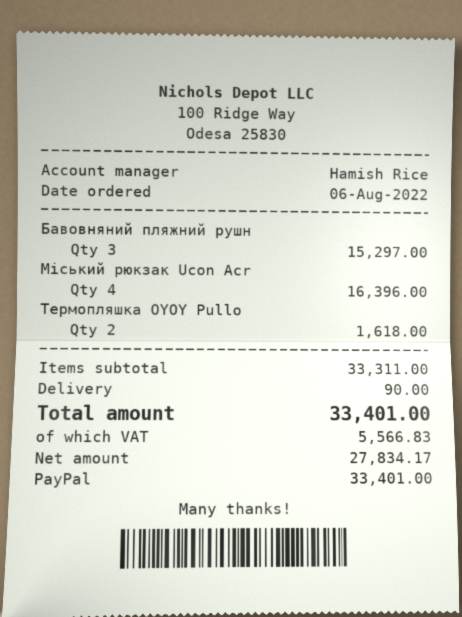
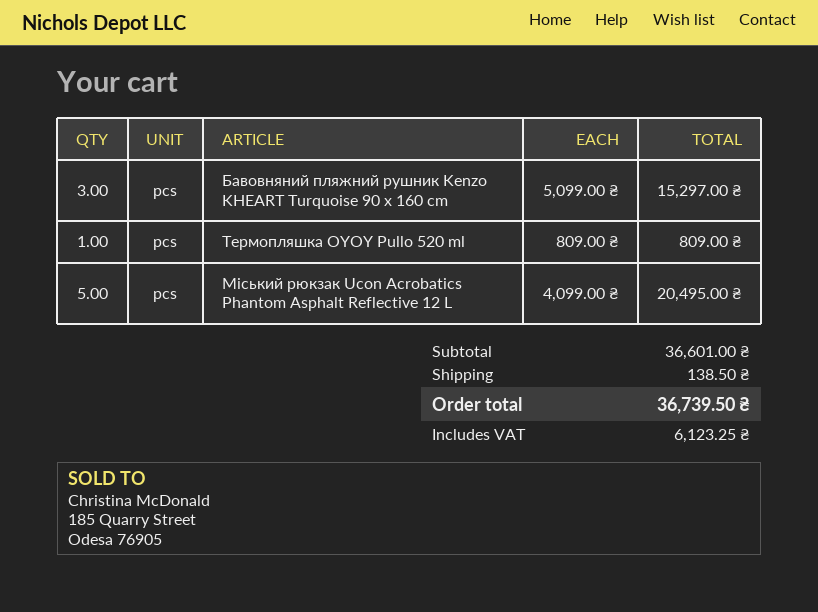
Міський рюкзак Ucon Acr: 4 for 16396.00 -> 5 for 20495.00
Термопляшка OYOY Pullo: 2 for 1618.00 -> 1 for 809.00
subtotal: 33311.00 -> 36601.00
shipping: 90.00 -> 138.50
tax: 5566.83 -> 6123.25
total: 33401.00 -> 36739.50

